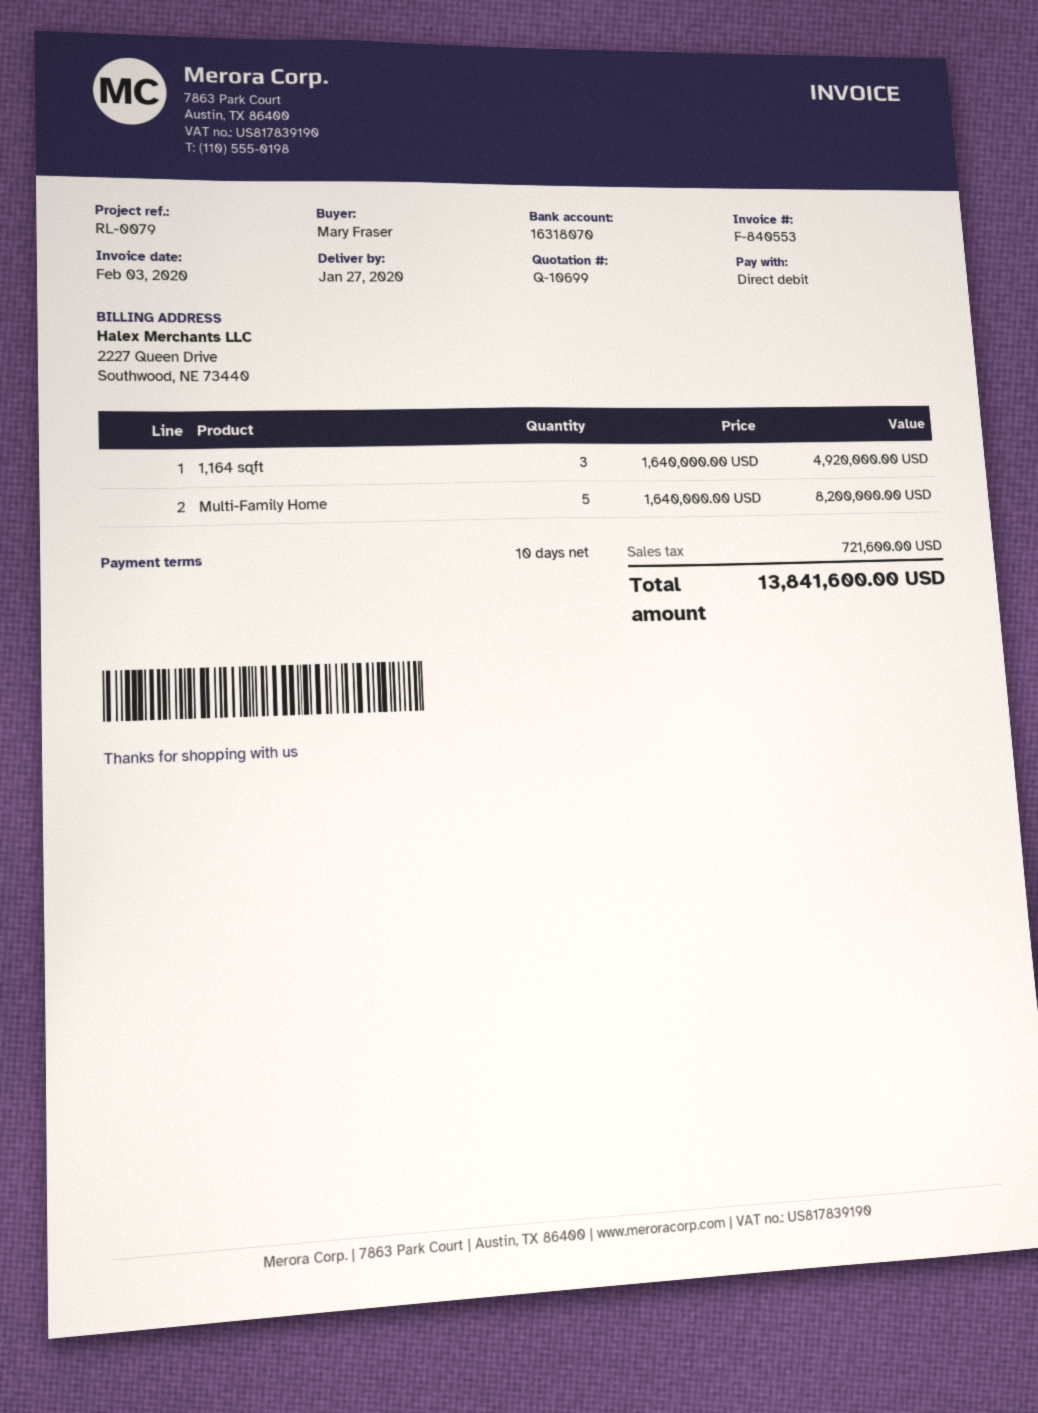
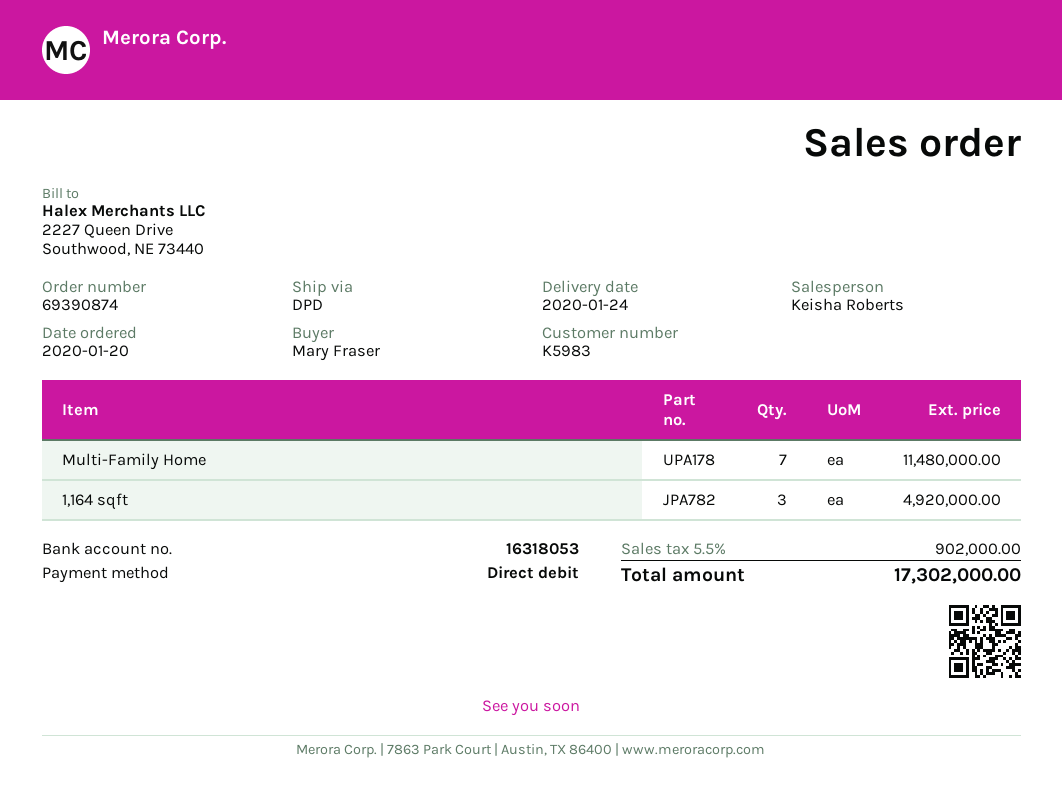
delivery date: 2020-01-27 -> 2020-01-24
bank account: 16318070 -> 16318053
Multi-Family Home: 5 for 8200000.00 -> 7 for 11480000.00
tax: 721600.00 -> 902000.00
total: 13841600.00 -> 17302000.00

